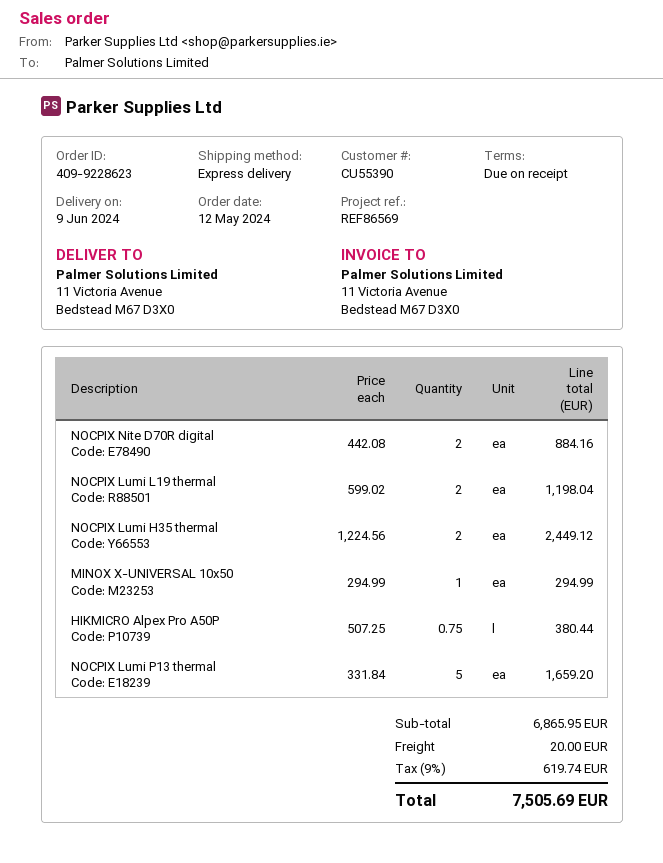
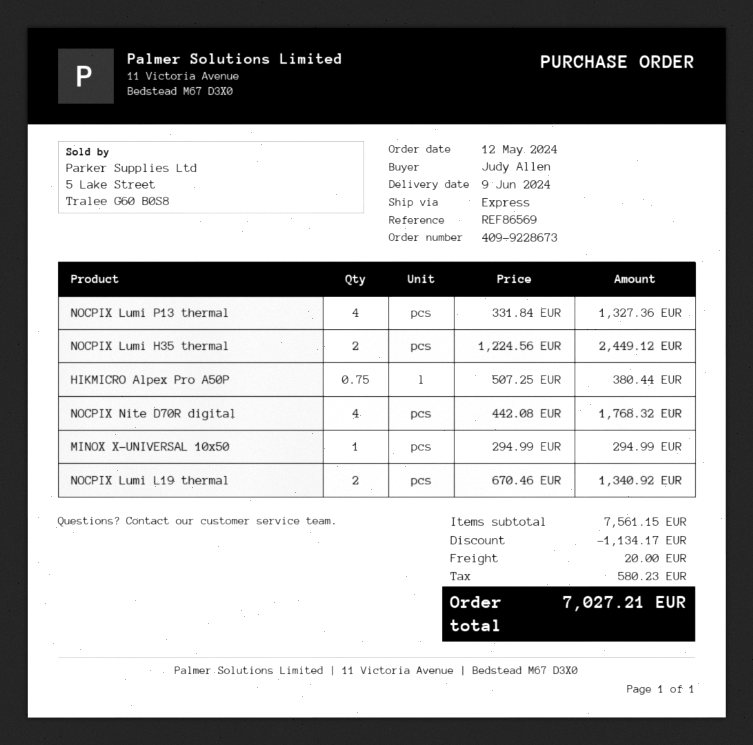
order number: 409-9228623 -> 409-9228673
NOCPIX Nite D70R digital: 2 x 442.08 = 884.16 -> 4 x 442.08 = 1768.32
NOCPIX Lumi L19 thermal: 2 x 599.02 = 1198.04 -> 2 x 670.46 = 1340.92
NOCPIX Lumi P13 thermal: 5 x 331.84 = 1659.20 -> 4 x 331.84 = 1327.36
subtotal: 6865.95 -> 7561.15
discount: none -> 1134.17
tax: 619.74 -> 580.23
total: 7505.69 -> 7027.21

